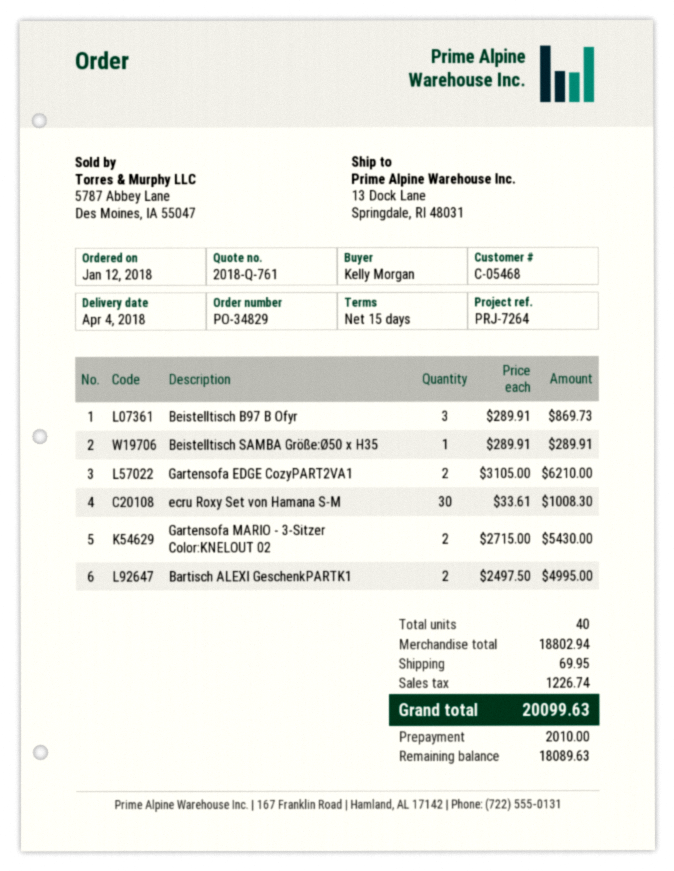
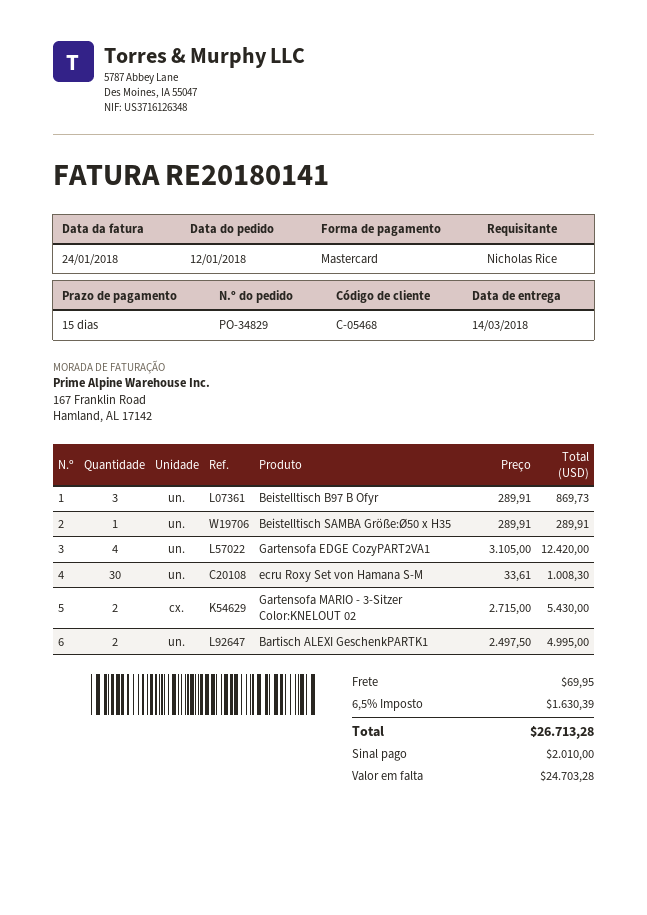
delivery date: 2018-04-04 -> 2018-03-14
ordered by: Kelly Morgan -> Nicholas Rice
Gartensofa EDGE CozyPART2VA1: 2 x 3105.00 = 6210.00 -> 4 x 3105.00 = 12420.00
tax: 1226.74 -> 1630.39
total: 20099.63 -> 26713.28
balance: 18089.63 -> 24703.28

